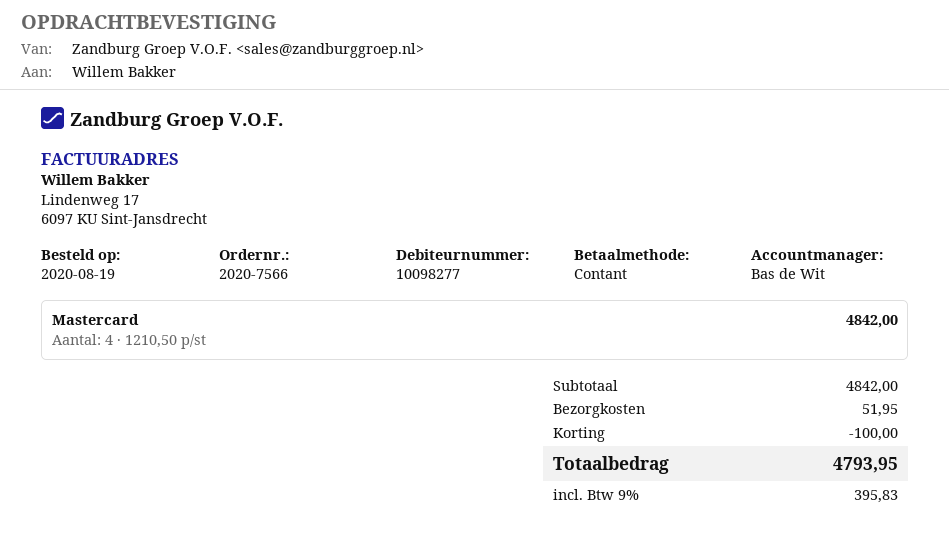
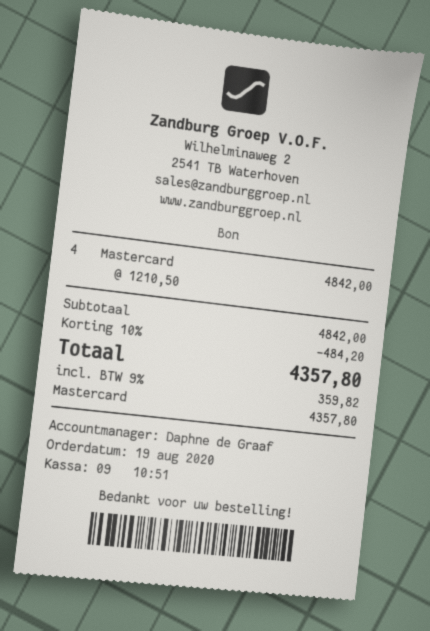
sales rep: Bas de Wit -> Daphne de Graaf
payment method: cash -> Mastercard
discount: 100.00 -> 484.20
shipping: 51.95 -> none
tax: 9% = 395.83 -> 9% = 359.82
total: 4793.95 -> 4357.80

